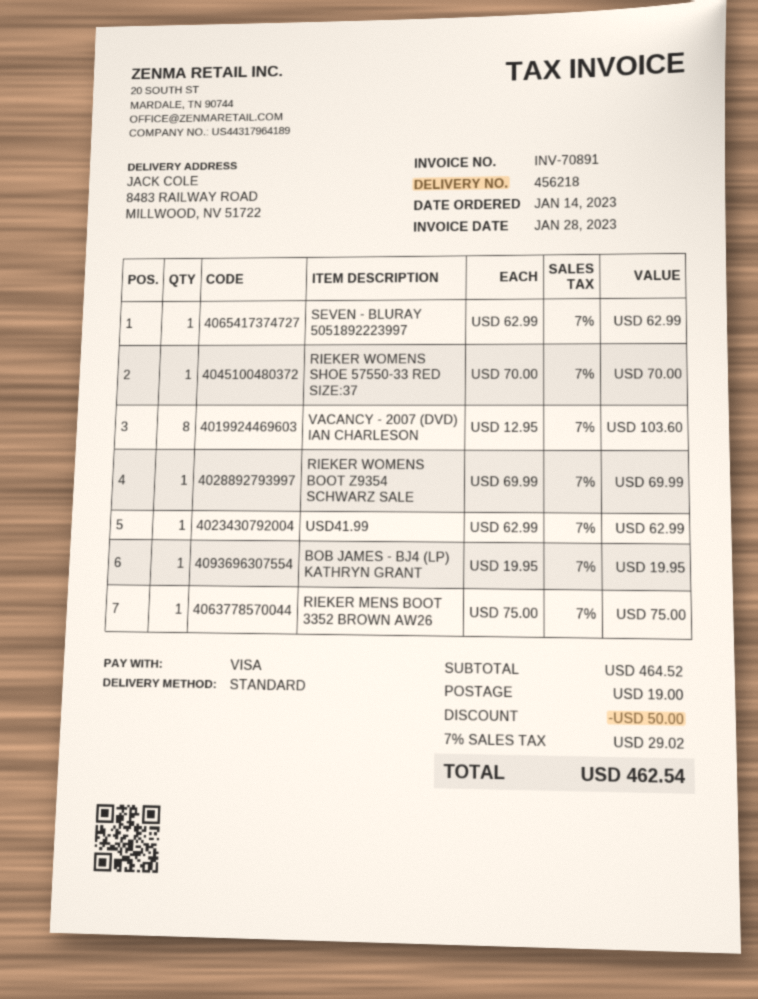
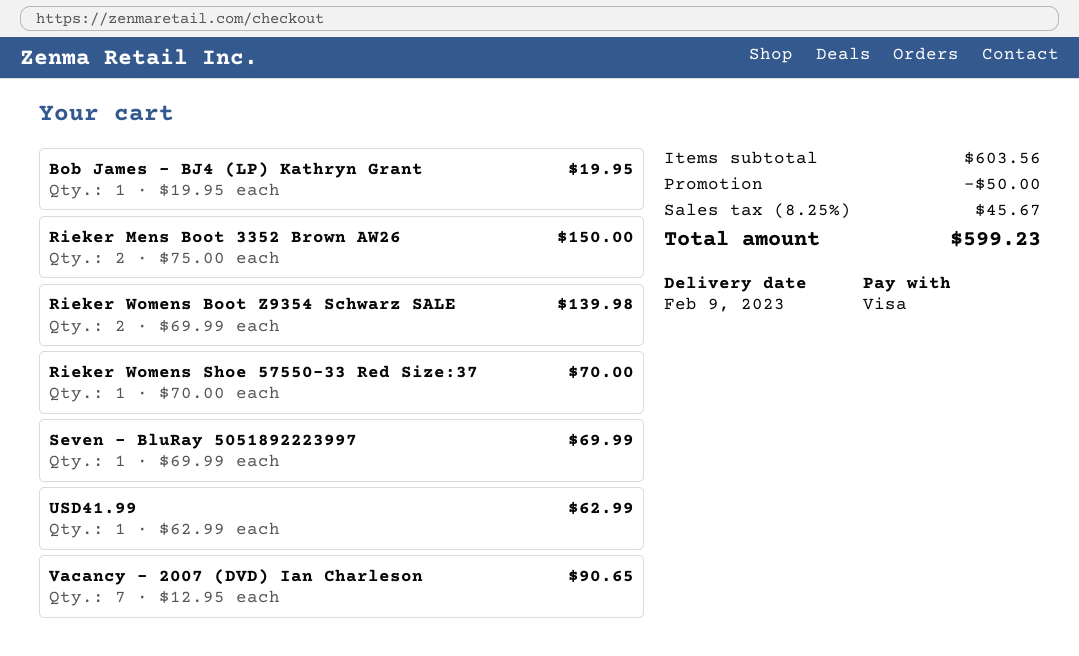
SEVEN - BLURAY 5051892223997: 1 x 62.99 = 62.99 -> 1 x 69.99 = 69.99
VACANCY - 2007 (DVD) IAN CHARLESON: 8 x 12.95 = 103.60 -> 7 x 12.95 = 90.65
RIEKER WOMENS BOOT Z9354 SCHWARZ SALE: 1 x 69.99 = 69.99 -> 2 x 69.99 = 139.98
RIEKER MENS BOOT 3352 BROWN AW26: 1 x 75.00 = 75.00 -> 2 x 75.00 = 150.00
subtotal: 464.52 -> 603.56
shipping: 19.00 -> none
tax: 7% = 29.02 -> 8.25% = 45.67
total: 462.54 -> 599.23

